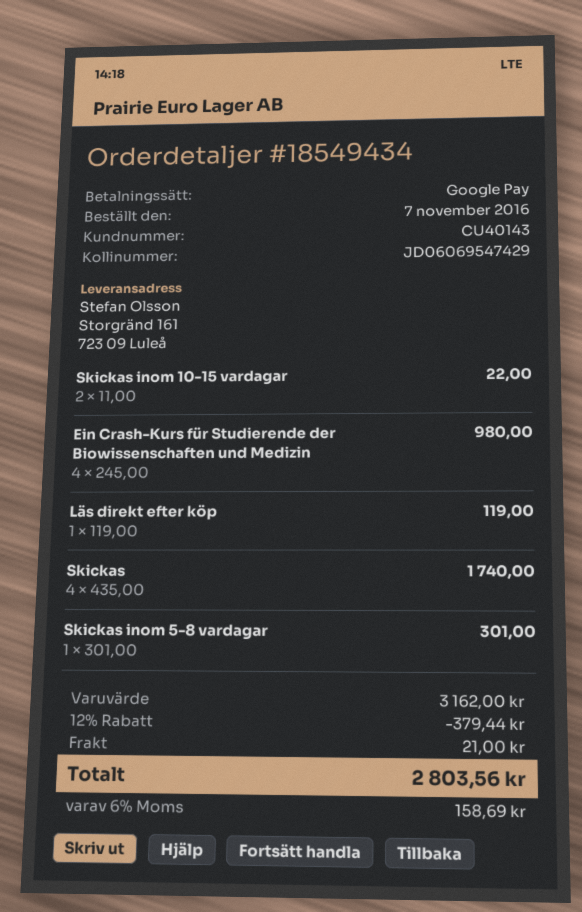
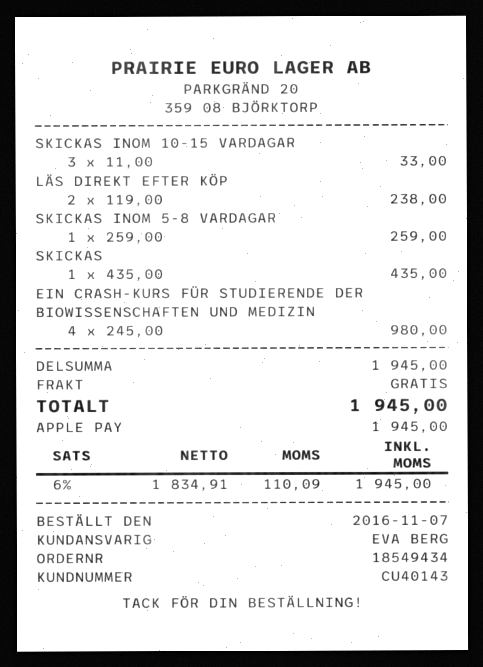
payment method: Google Pay -> Apple Pay
Skickas inom 10-15 vardagar: 2 x 11.00 = 22.00 -> 3 x 11.00 = 33.00
Läs direkt efter köp: 1 x 119.00 = 119.00 -> 2 x 119.00 = 238.00
Skickas: 4 x 435.00 = 1740.00 -> 1 x 435.00 = 435.00
Skickas inom 5-8 vardagar: 1 x 301.00 = 301.00 -> 1 x 259.00 = 259.00
subtotal: 3162.00 -> 1945.00
discount: 12% = 379.44 -> none
shipping: 21.00 -> 0.00
tax: 6% = 158.69 -> 6% = 110.09
total: 2803.56 -> 1945.00

